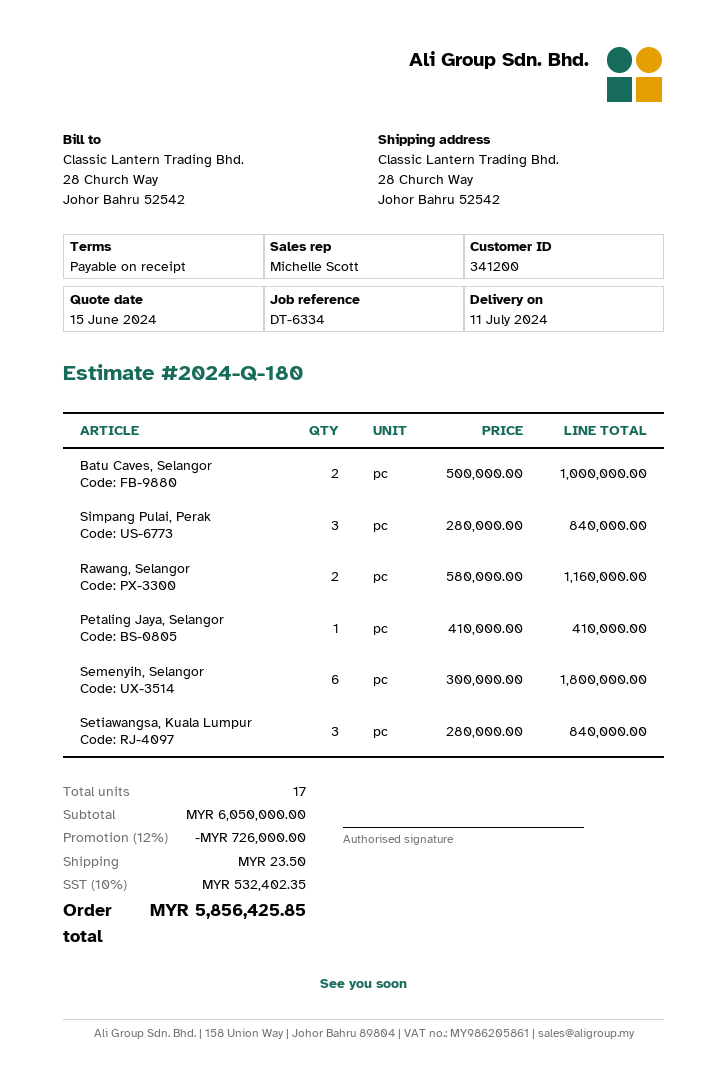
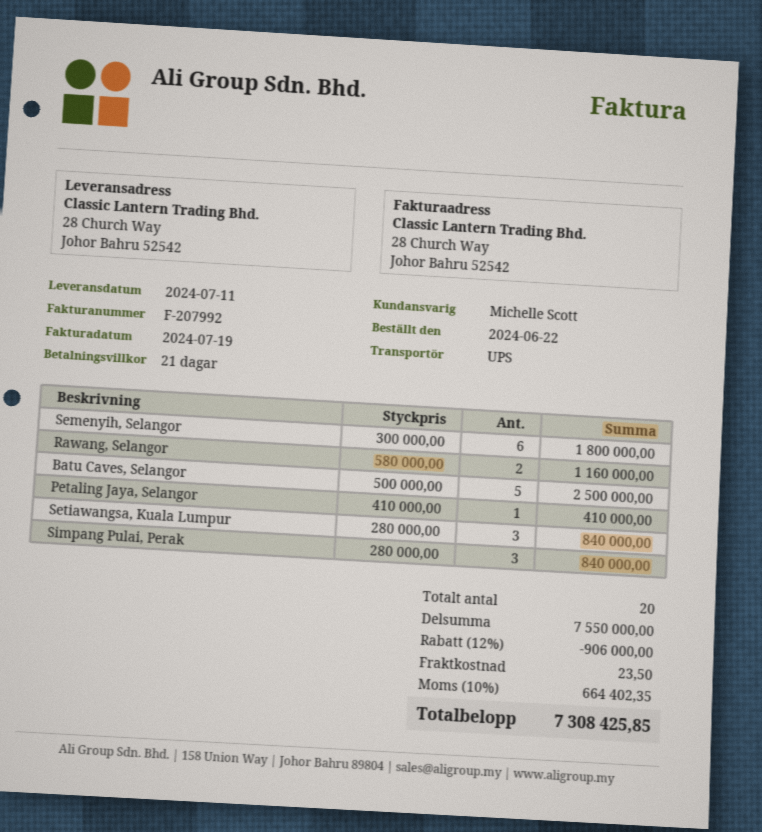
payment terms: on receipt -> 21 days
Batu Caves, Selangor: 2 x 500000.00 = 1000000.00 -> 5 x 500000.00 = 2500000.00
total quantity: 17 -> 20
subtotal: 6050000.00 -> 7550000.00
discount: 12% = 726000.00 -> 12% = 906000.00
tax: 10% = 532402.35 -> 10% = 664402.35
total: 5856425.85 -> 7308425.85

